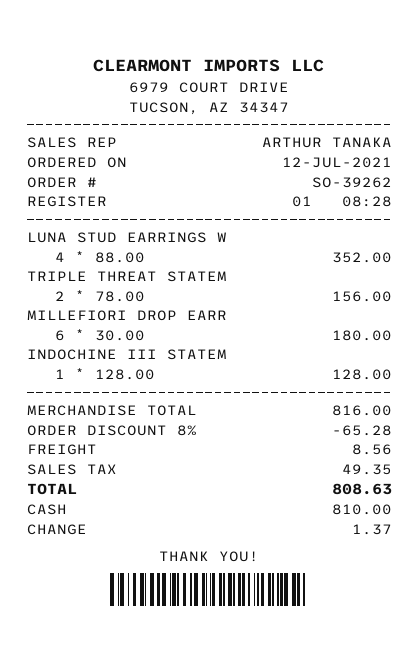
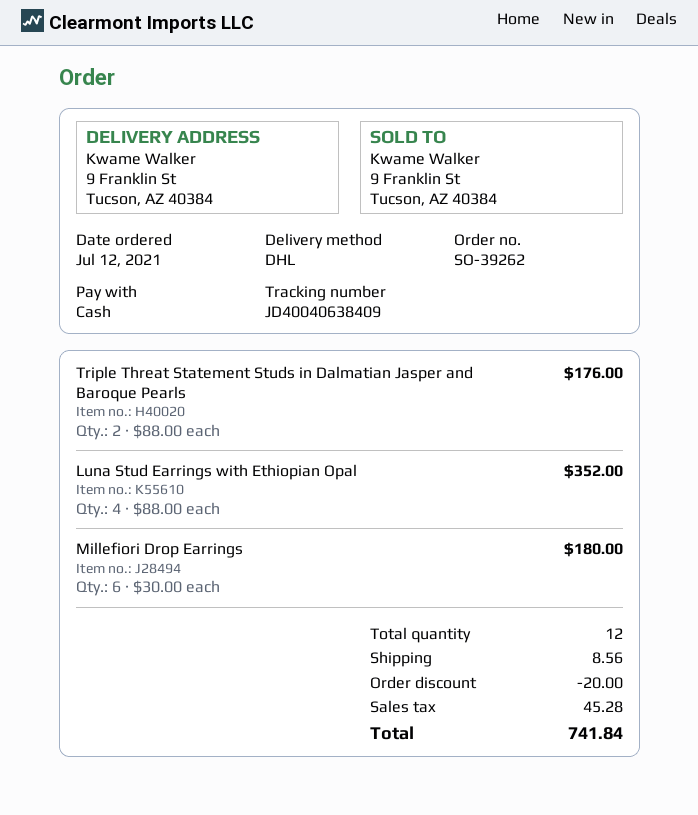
TRIPLE THREAT STATEM: 2 x 78.00 = 156.00 -> 2 x 88.00 = 176.00
INDOCHINE III STATEM: 1 x 128.00 = 128.00 -> none
discount: 65.28 -> 20.00
tax: 49.35 -> 45.28
total: 808.63 -> 741.84

